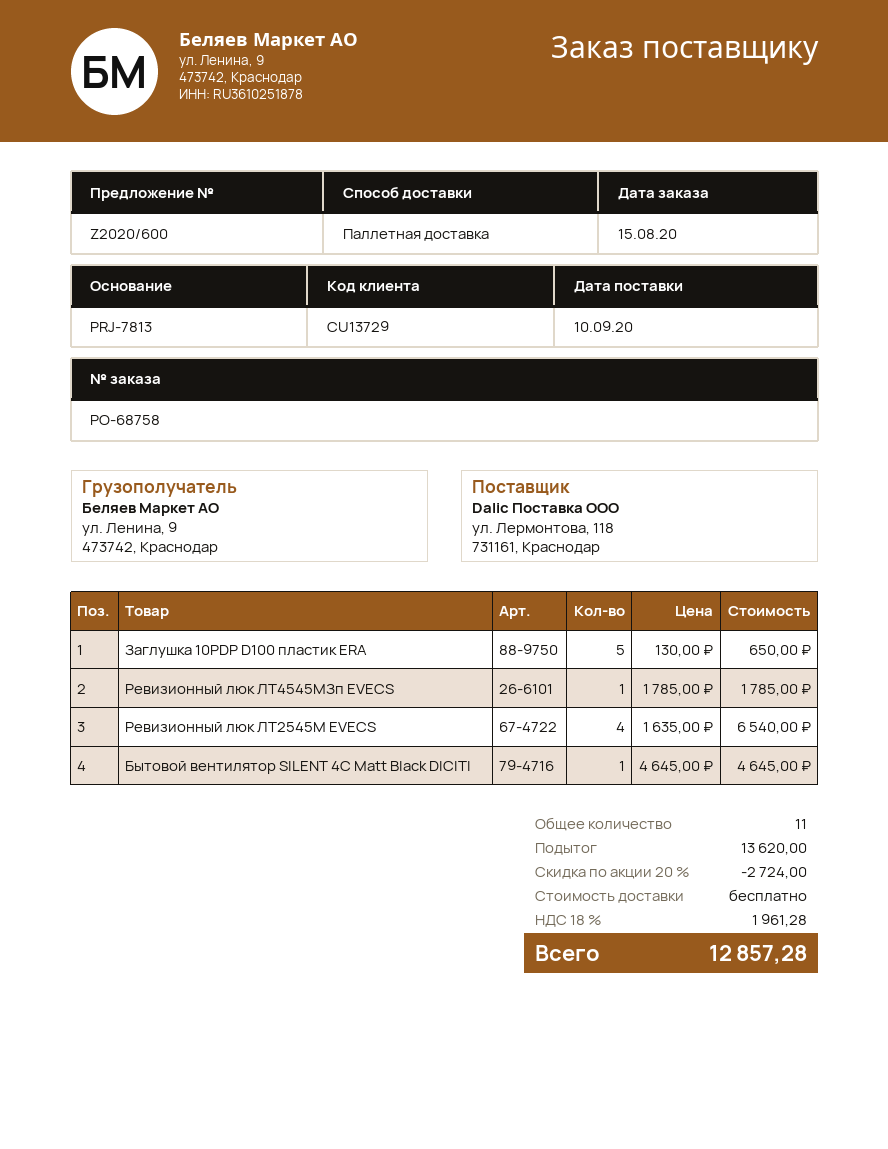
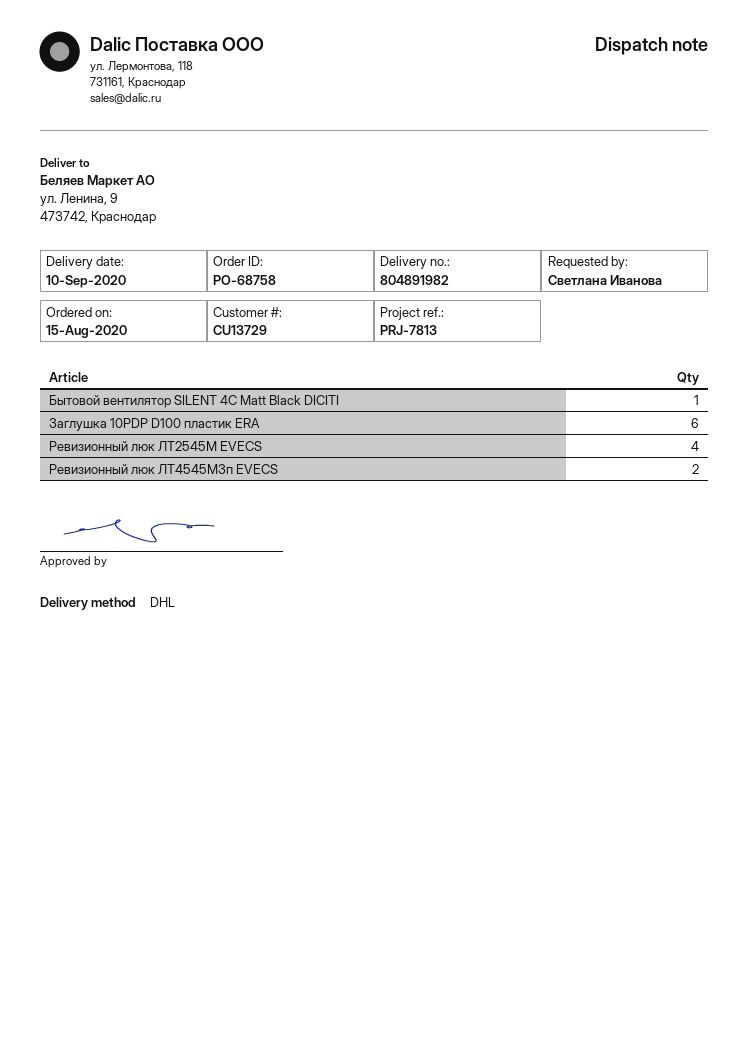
shipping method: pallet freight -> DHL
Заглушка 10PDP D100 пластик ERA: 5 -> 6
Ревизионный люк ЛТ4545МЗп EVECS: 1 -> 2

